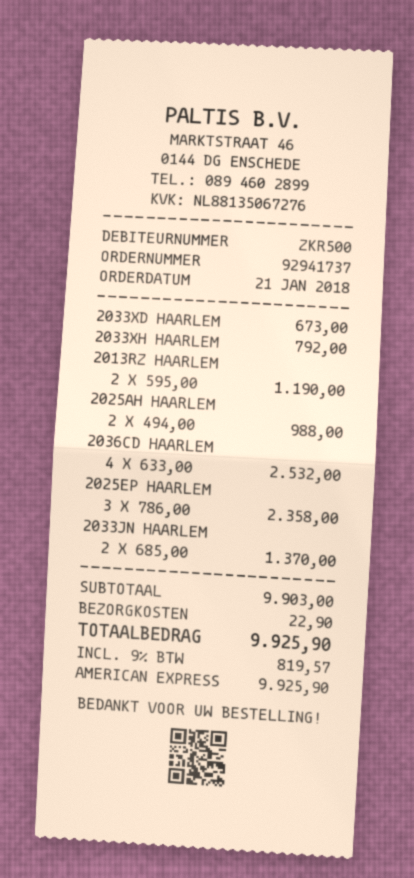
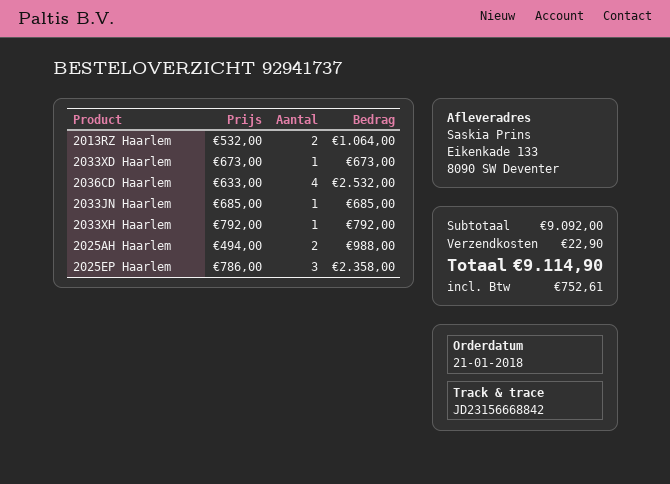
2013RZ HAARLEM: 2 x 595.00 = 1190.00 -> 2 x 532.00 = 1064.00
2033JN HAARLEM: 2 x 685.00 = 1370.00 -> 1 x 685.00 = 685.00
subtotal: 9903.00 -> 9092.00
tax: 819.57 -> 752.61
total: 9925.90 -> 9114.90

